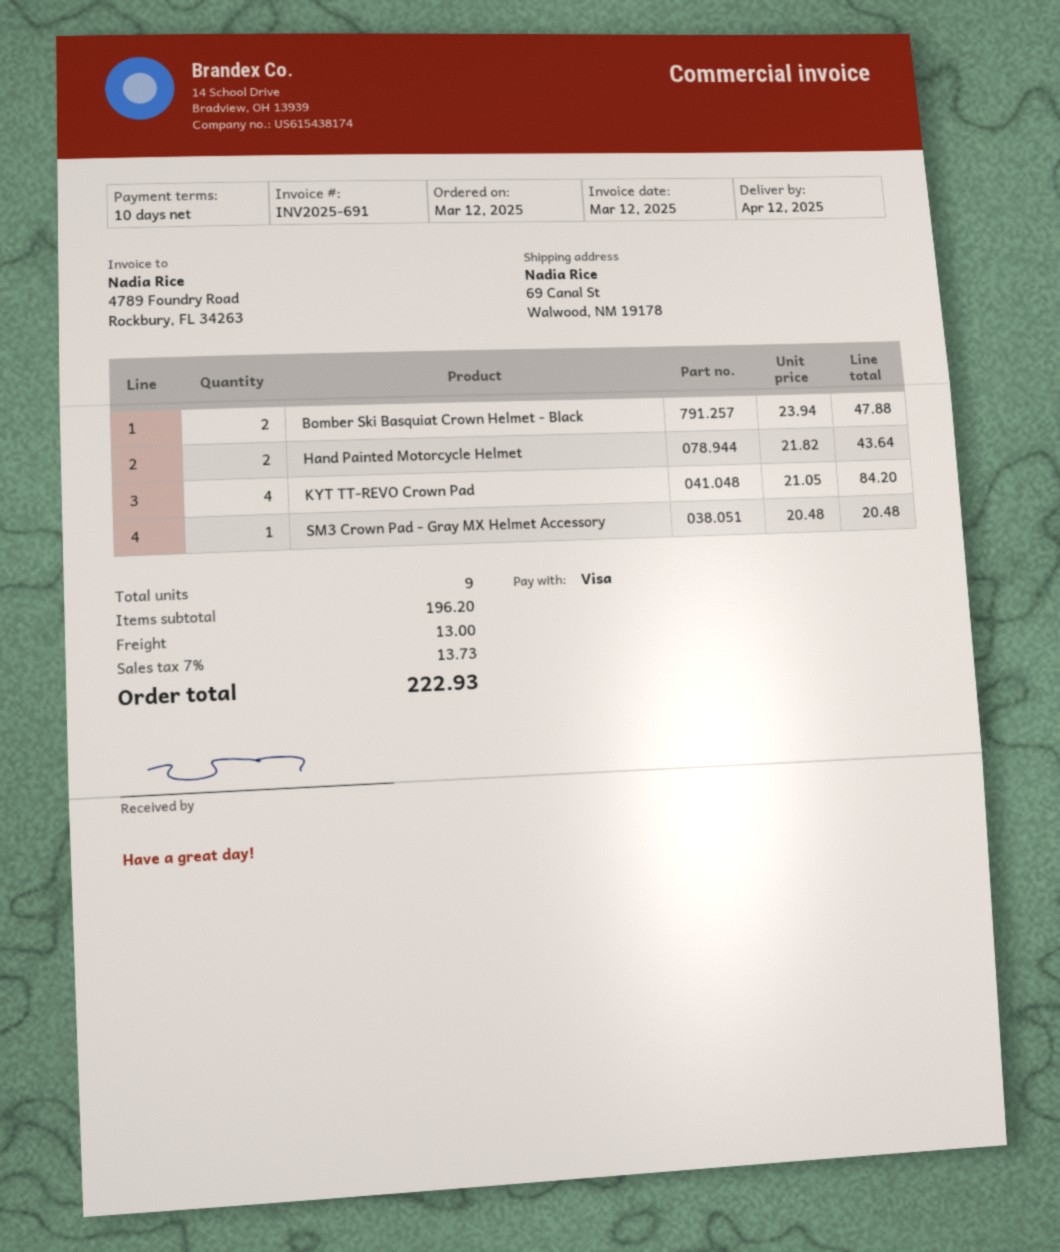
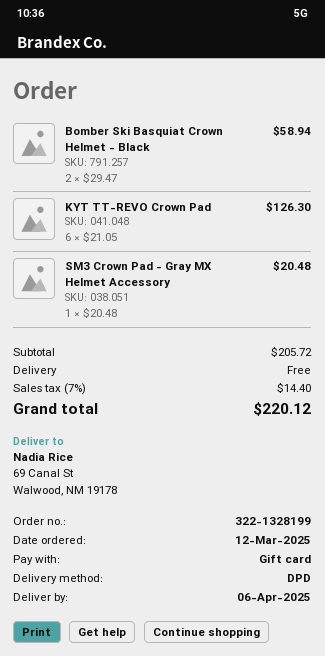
delivery date: 2025-04-12 -> 2025-04-06
payment method: Visa -> gift card
Bomber Ski Basquiat Crown Helmet - Black: 2 x 23.94 = 47.88 -> 2 x 29.47 = 58.94
Hand Painted Motorcycle Helmet: 2 x 21.82 = 43.64 -> none
KYT TT-REVO Crown Pad: 4 x 21.05 = 84.20 -> 6 x 21.05 = 126.30
subtotal: 196.20 -> 205.72
shipping: 13.00 -> 0.00
tax: 7% = 13.73 -> 7% = 14.40
total: 222.93 -> 220.12

